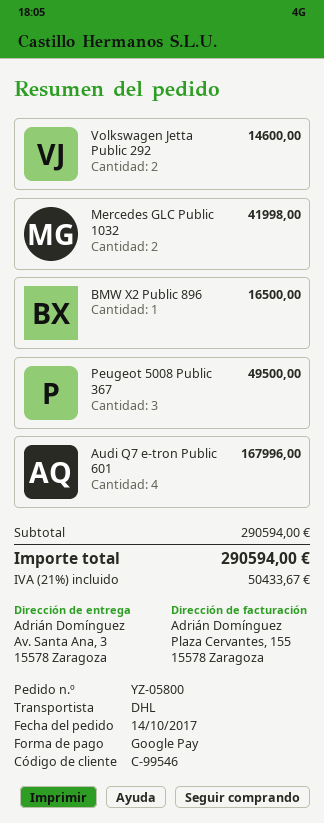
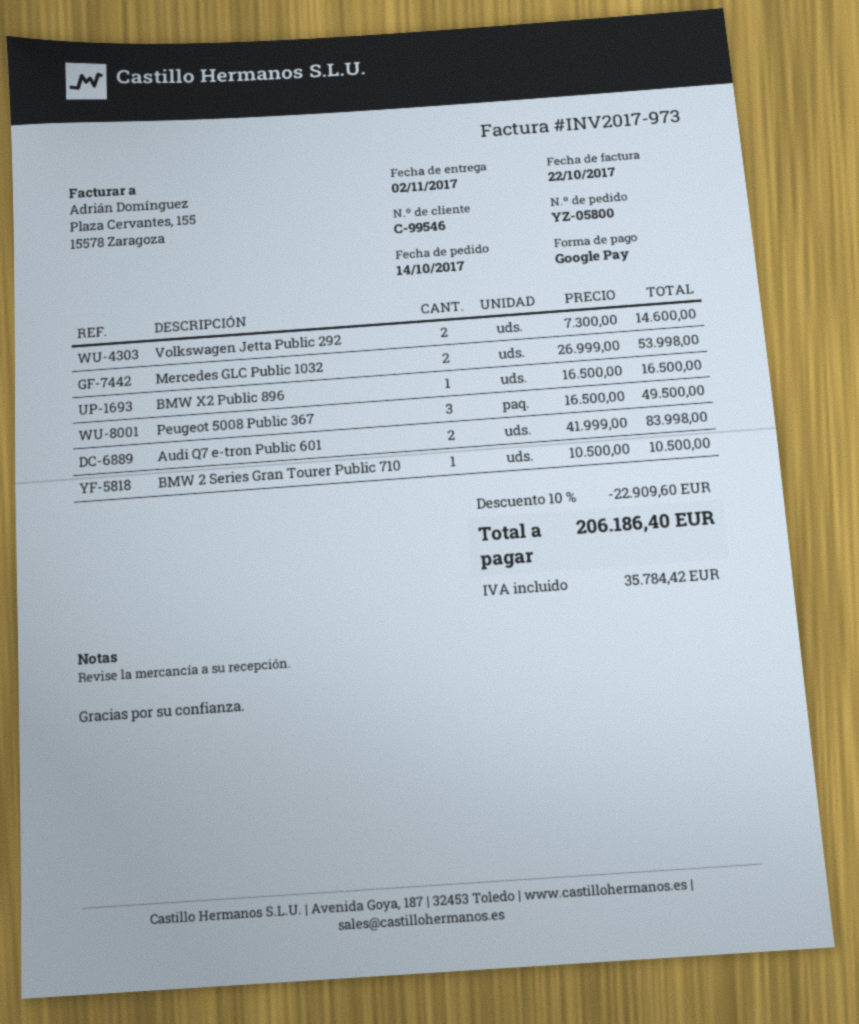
Mercedes GLC Public 1032: 2 for 41998.00 -> 2 for 53998.00
Audi Q7 e-tron Public 601: 4 for 167996.00 -> 2 for 83998.00
BMW 2 Series Gran Tourer Public 710: none -> 1 for 10500.00
discount: none -> 10% = 22909.60
tax: 50433.67 -> 35784.42
total: 290594.00 -> 206186.40

